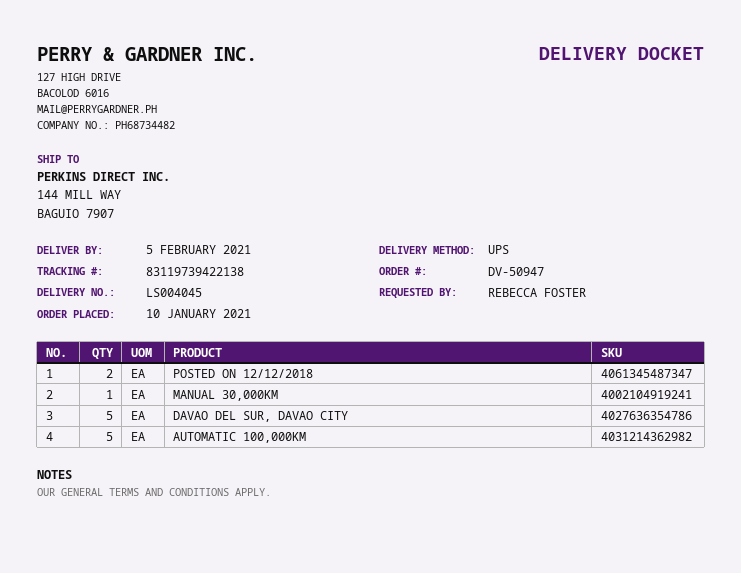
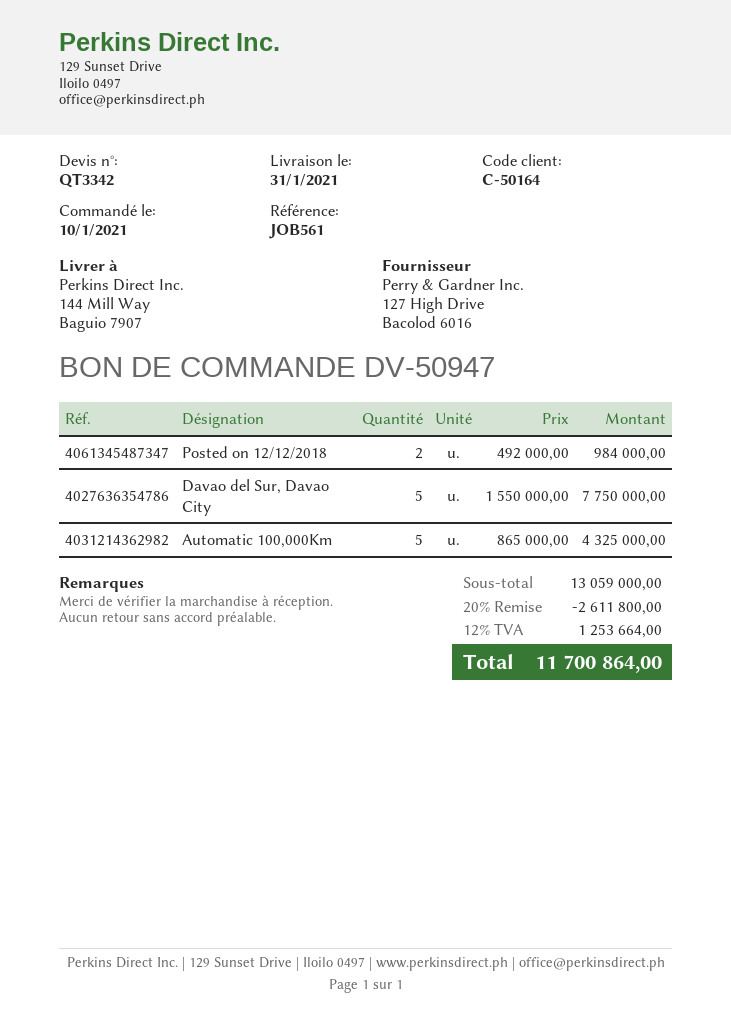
delivery date: 2021-02-05 -> 2021-01-31
MANUAL 30,000KM: 1 -> none

